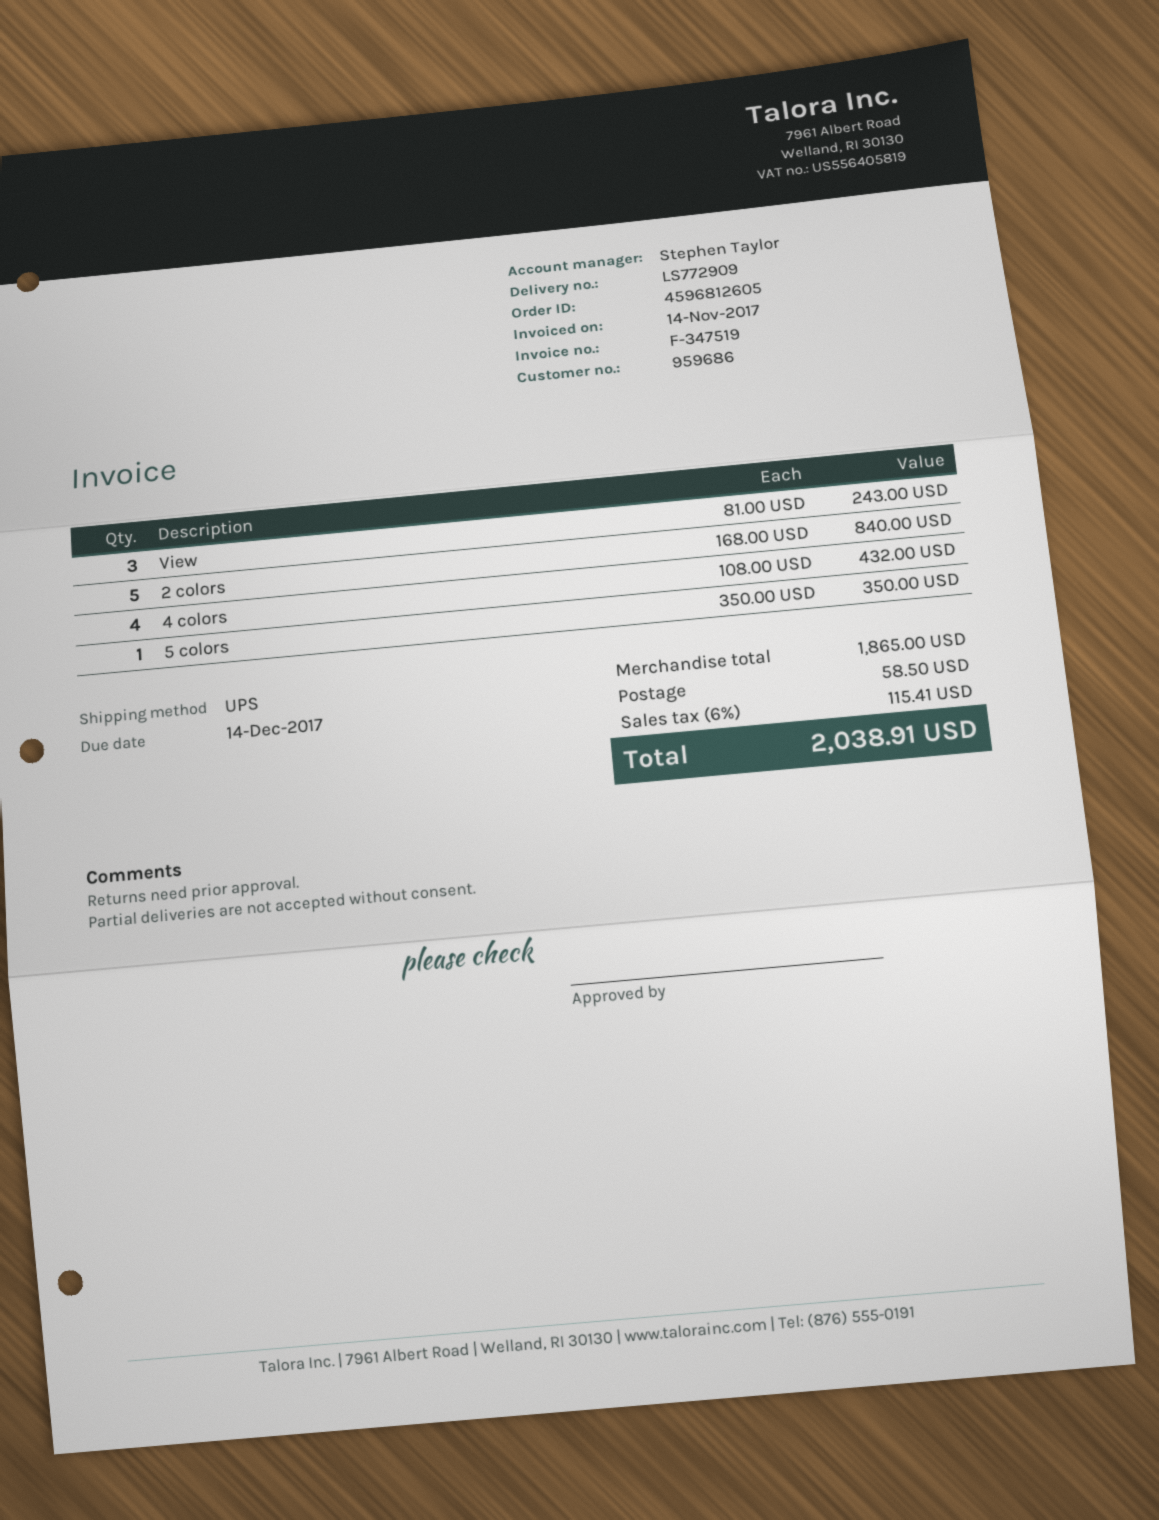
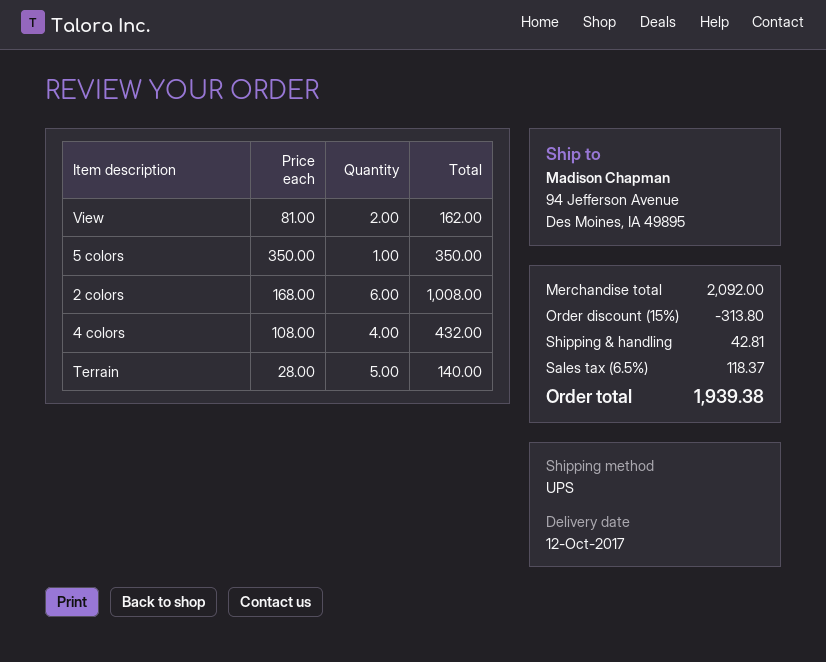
View: 3 x 81.00 = 243.00 -> 2 x 81.00 = 162.00
2 colors: 5 x 168.00 = 840.00 -> 6 x 168.00 = 1008.00
Terrain: none -> 5 x 28.00 = 140.00
subtotal: 1865.00 -> 2092.00
discount: none -> 15% = 313.80
shipping: 58.50 -> 42.81
tax: 6% = 115.41 -> 6.5% = 118.37
total: 2038.91 -> 1939.38

